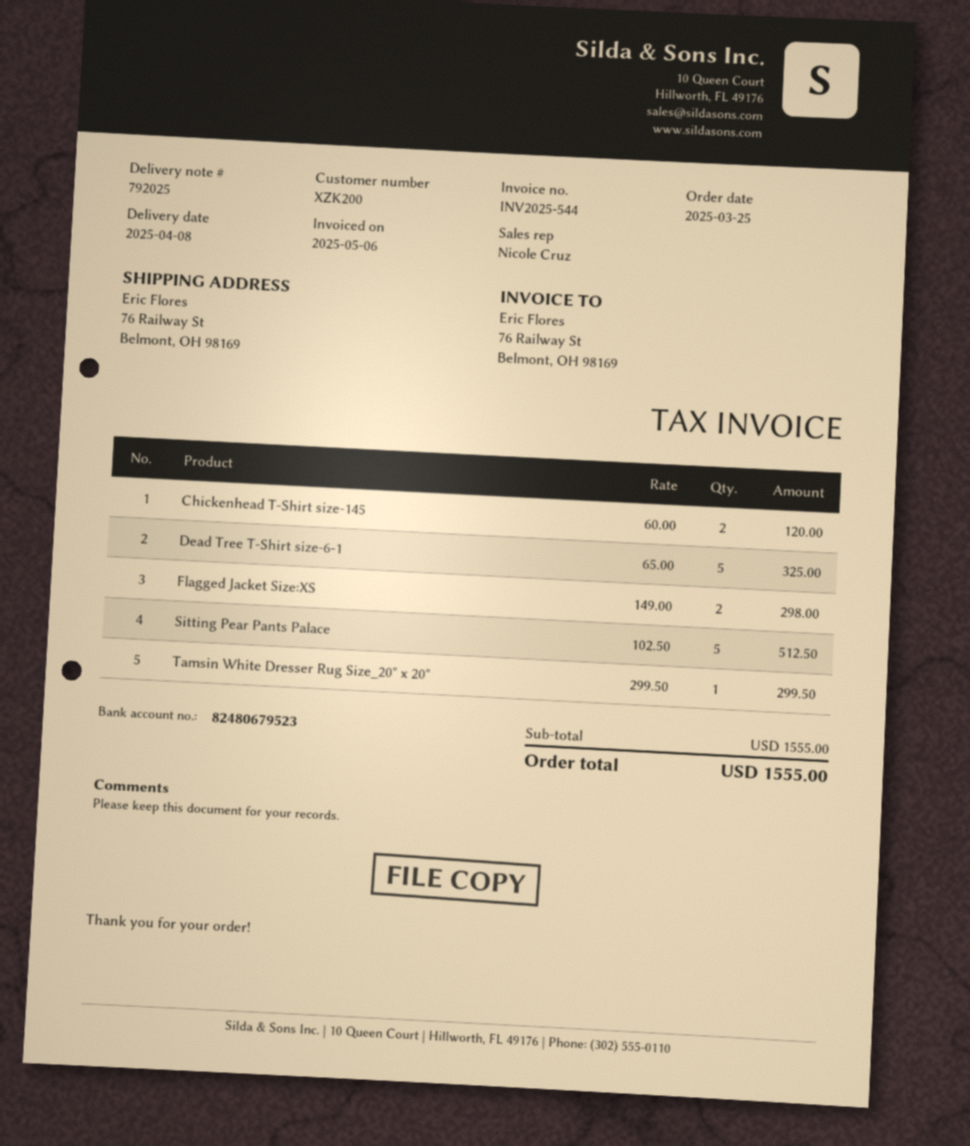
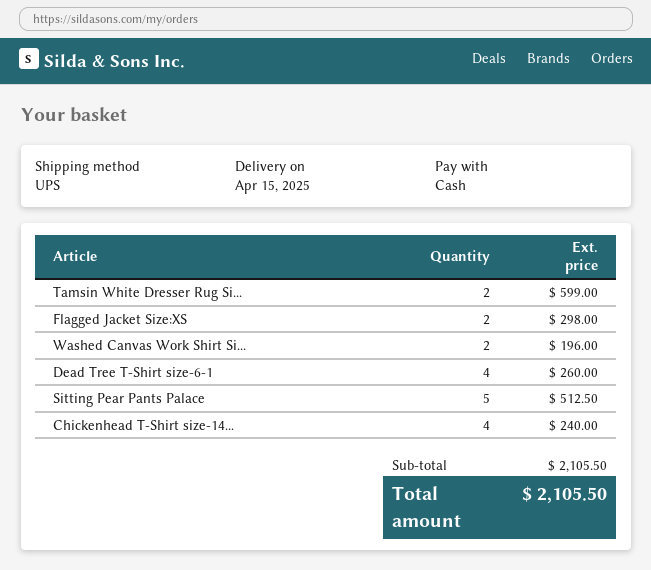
delivery date: 2025-04-08 -> 2025-04-15
Chickenhead T-Shirt size-145: 2 for 120.00 -> 4 for 240.00
Dead Tree T-Shirt size-6-1: 5 for 325.00 -> 4 for 260.00
Tamsin White Dresser Rug Size_20" x 20": 1 for 299.50 -> 2 for 599.00
Washed Canvas Work Shirt Si...: none -> 2 for 196.00
subtotal: 1555.00 -> 2105.50
total: 1555.00 -> 2105.50

